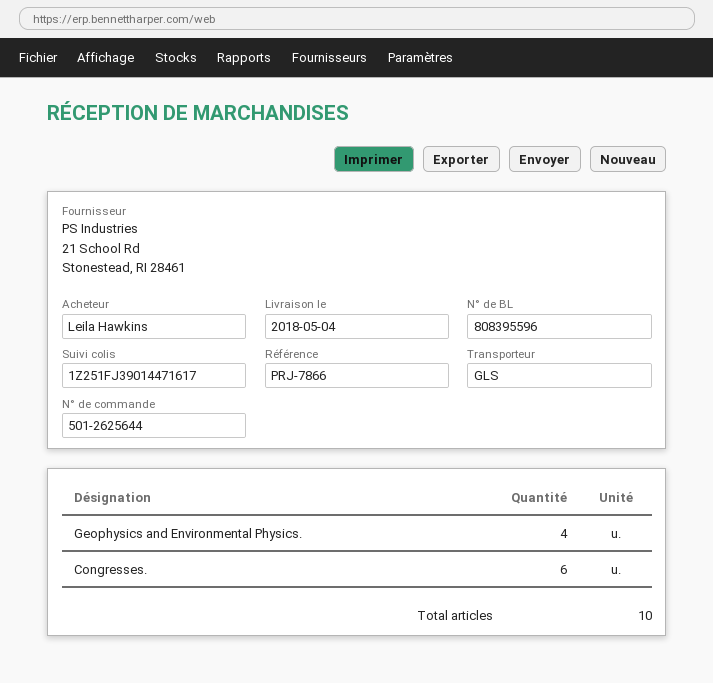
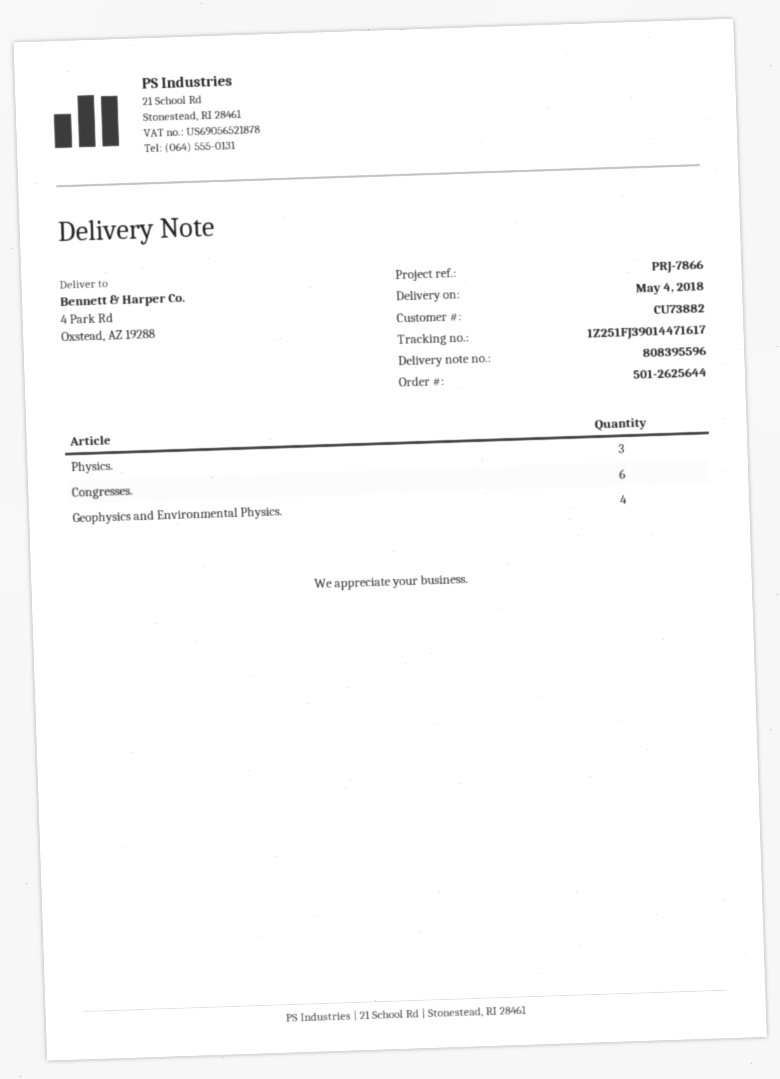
Physics.: none -> 3

